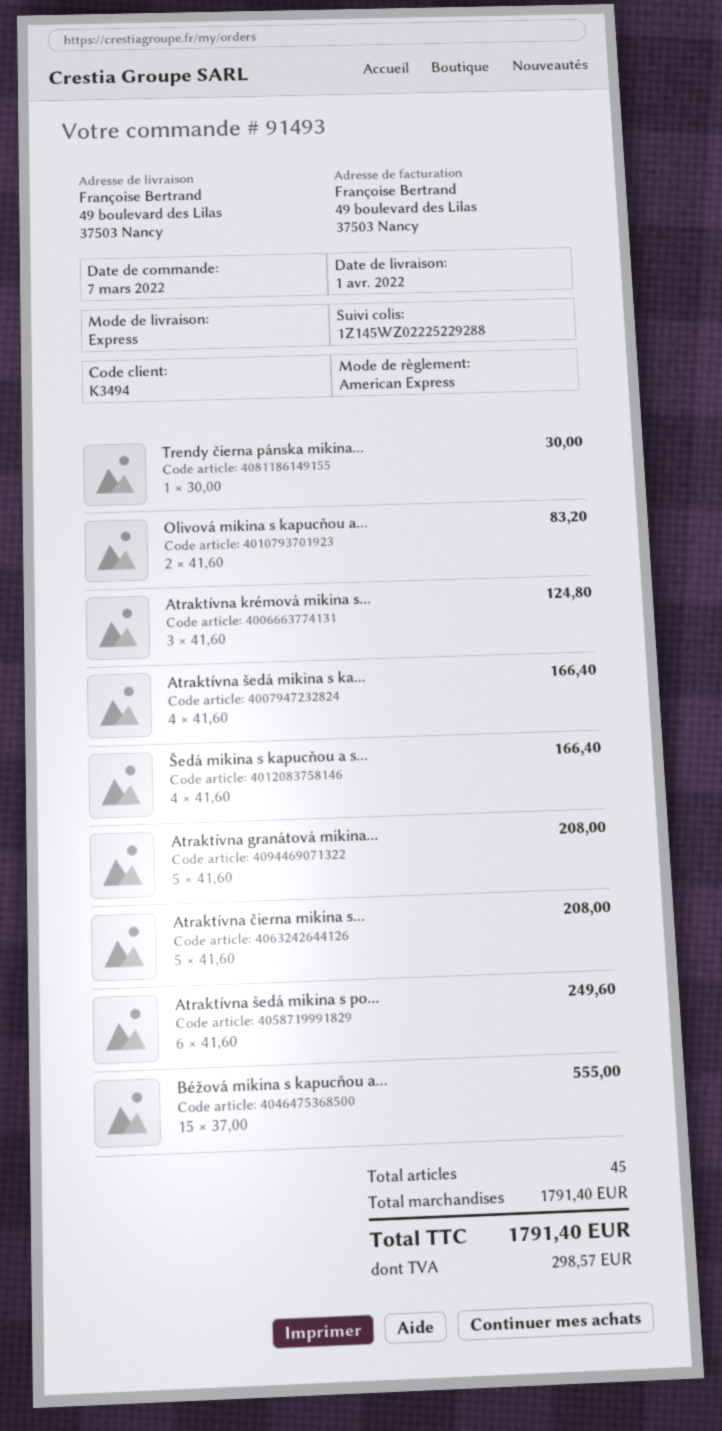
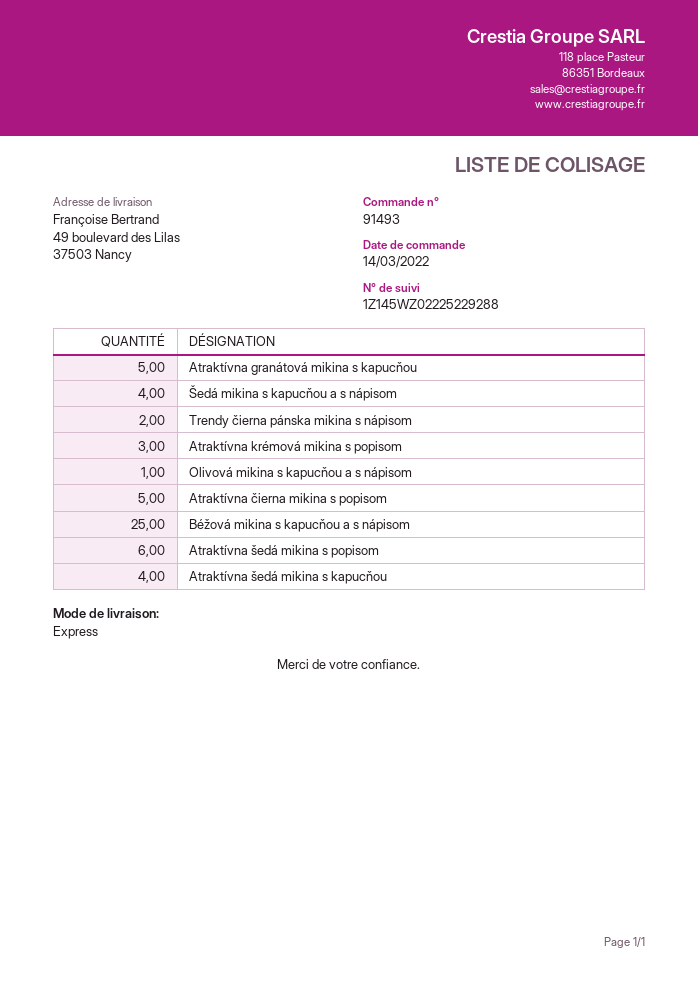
order date: 2022-03-07 -> 2022-03-14
Trendy čierna pánska mikina...: 1 -> 2
Olivová mikina s kapucňou a...: 2 -> 1
Béžová mikina s kapucňou a...: 15 -> 25

